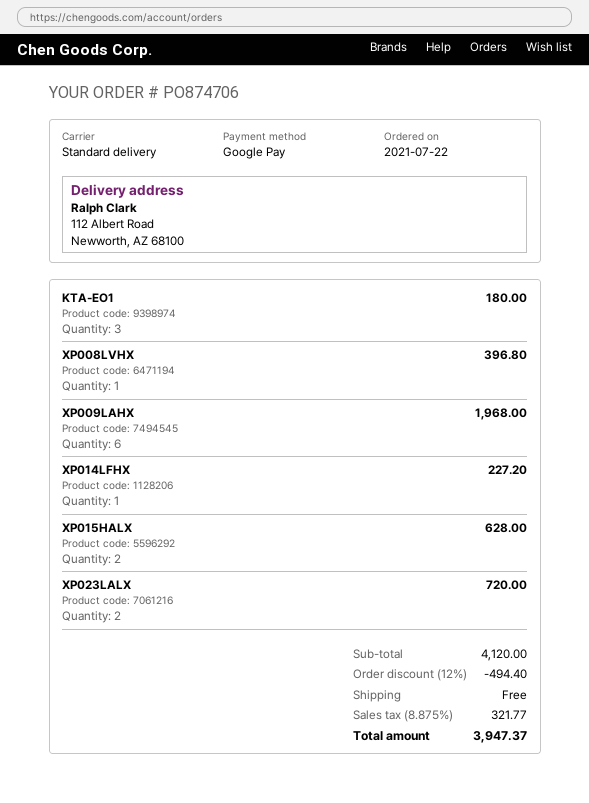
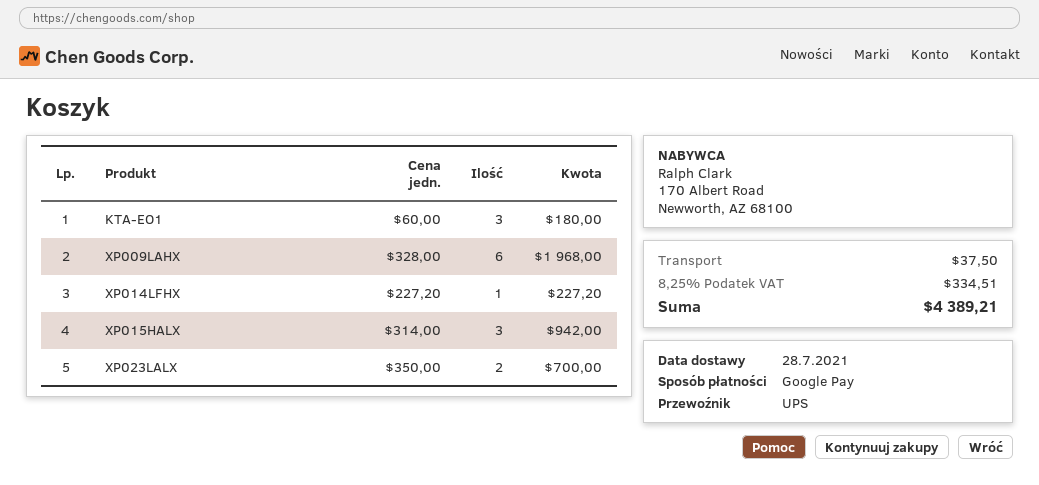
shipping method: standard -> UPS
XP008LVHX: 1 for 396.80 -> none
XP015HALX: 2 for 628.00 -> 3 for 942.00
XP023LALX: 2 for 720.00 -> 2 for 700.00
discount: 12% = 494.40 -> none
shipping: 0.00 -> 37.50
tax: 8.875% = 321.77 -> 8.25% = 334.51
total: 3947.37 -> 4389.21

